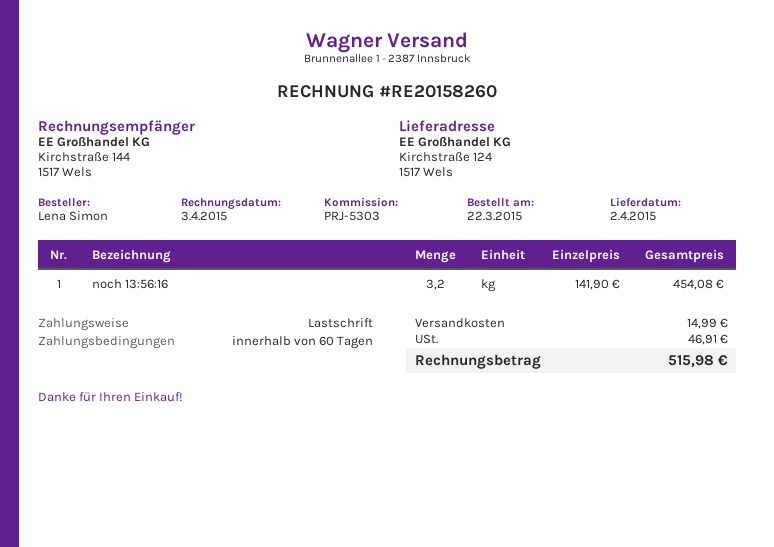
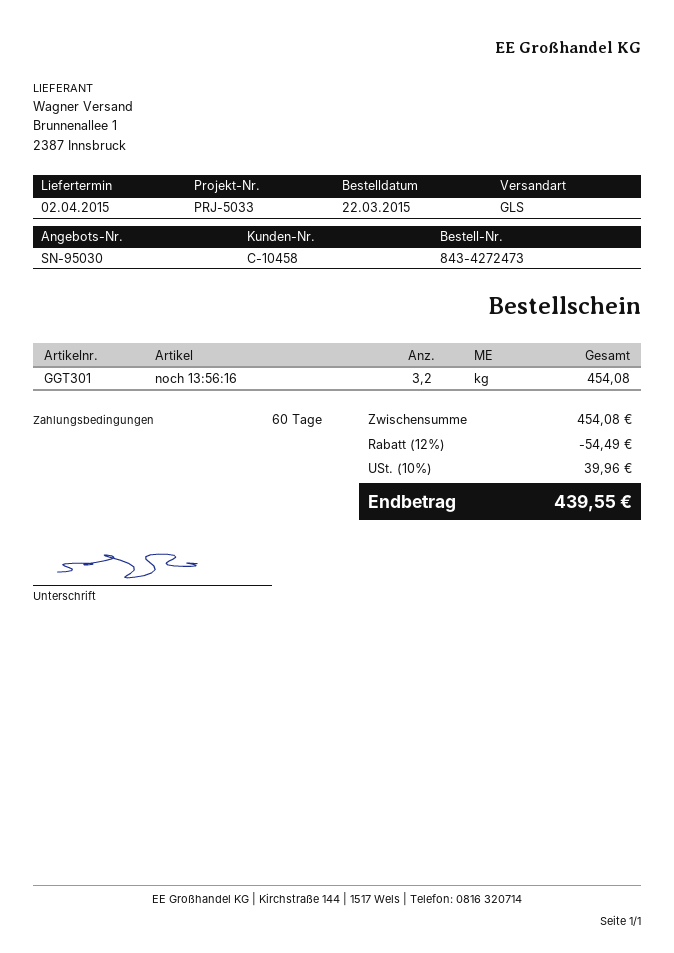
reference: PRJ-5303 -> PRJ-5033
discount: none -> 12% = 54.49
shipping: 14.99 -> none
tax: 46.91 -> 39.96
total: 515.98 -> 439.55

